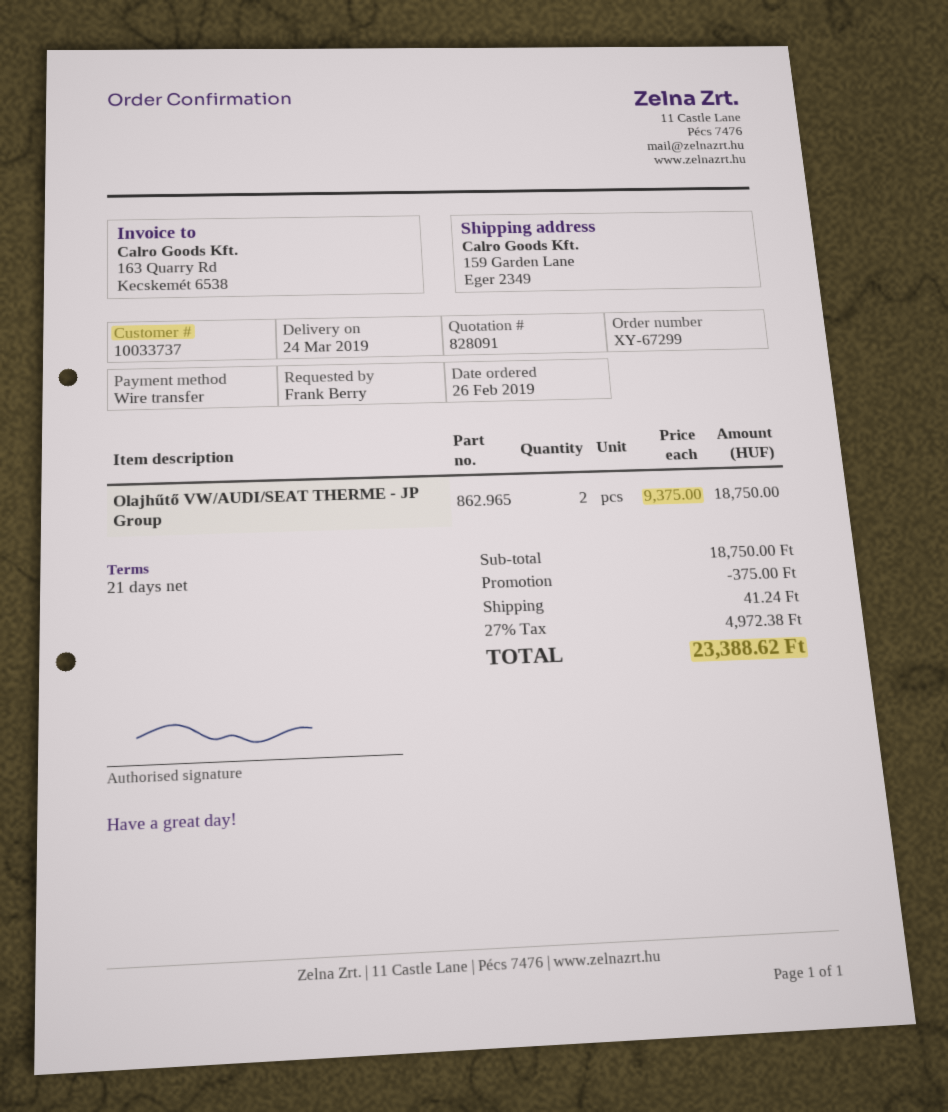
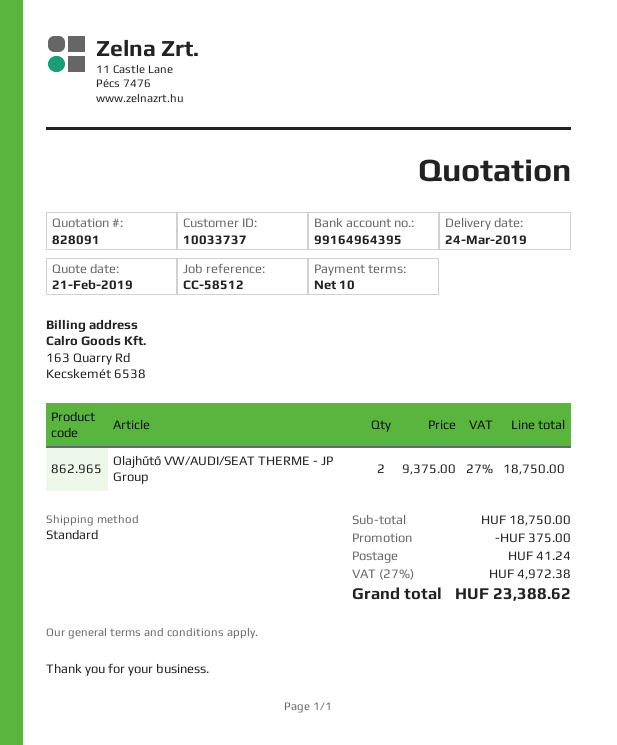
payment terms: 21 days -> 10 days

